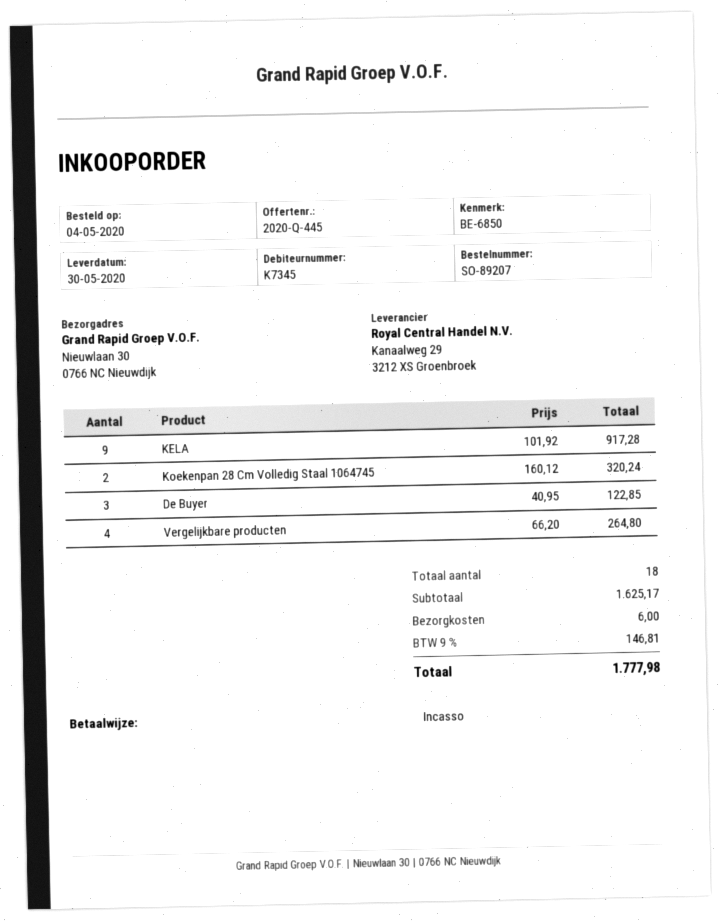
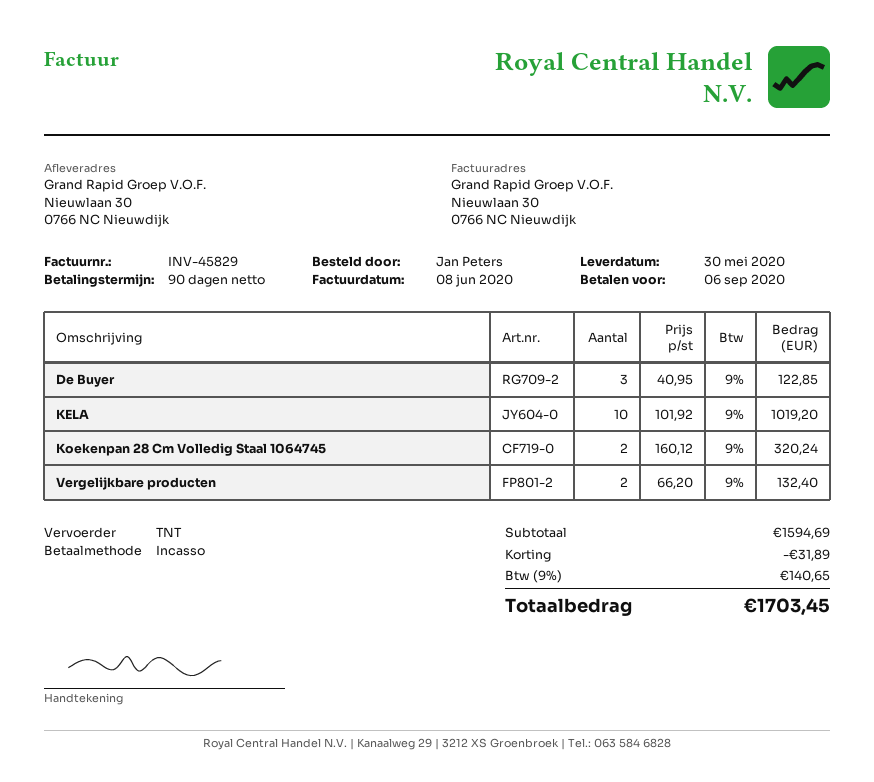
KELA: 9 x 101.92 = 917.28 -> 10 x 101.92 = 1019.20
Vergelijkbare producten: 4 x 66.20 = 264.80 -> 2 x 66.20 = 132.40
subtotal: 1625.17 -> 1594.69
discount: none -> 31.89
shipping: 6.00 -> none
tax: 9% = 146.81 -> 9% = 140.65
total: 1777.98 -> 1703.45

